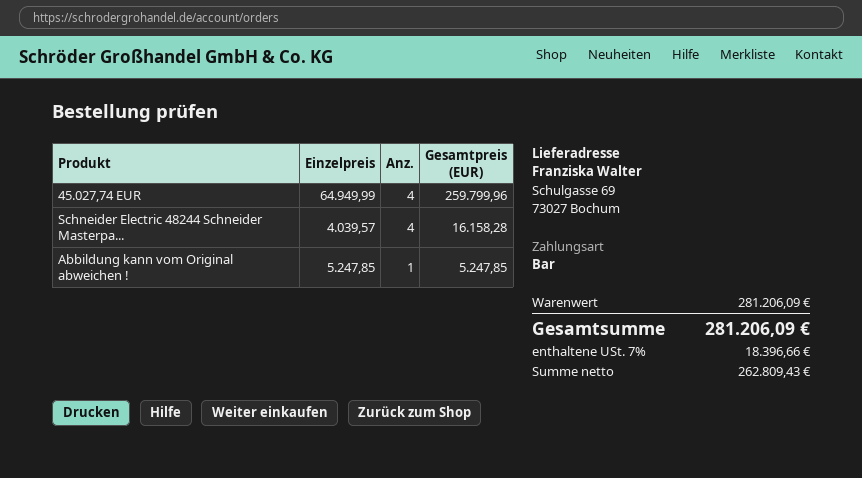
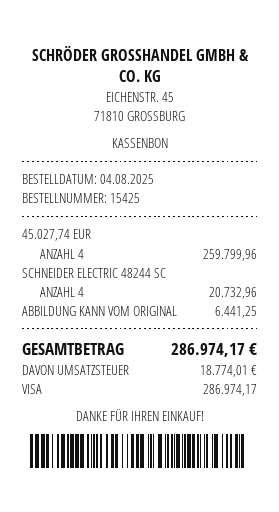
payment method: cash -> Visa
Schneider Electric 48244 Schneider Masterpa...: 4 for 16158.28 -> 4 for 20732.96
Abbildung kann vom Original abweichen !: 1 for 5247.85 -> 1 for 6441.25
tax: 18396.66 -> 18774.01
total: 281206.09 -> 286974.17

